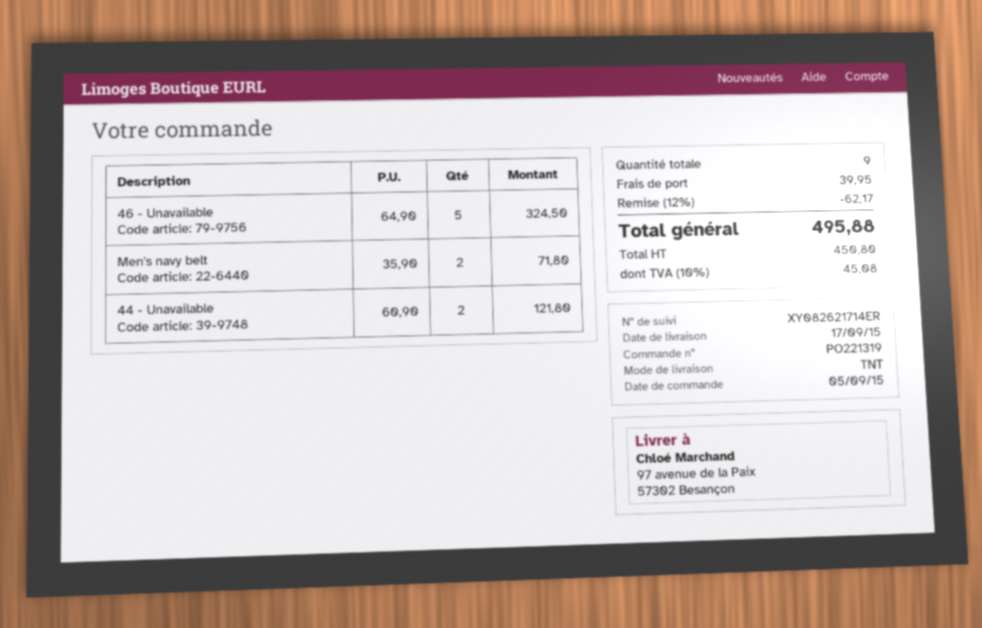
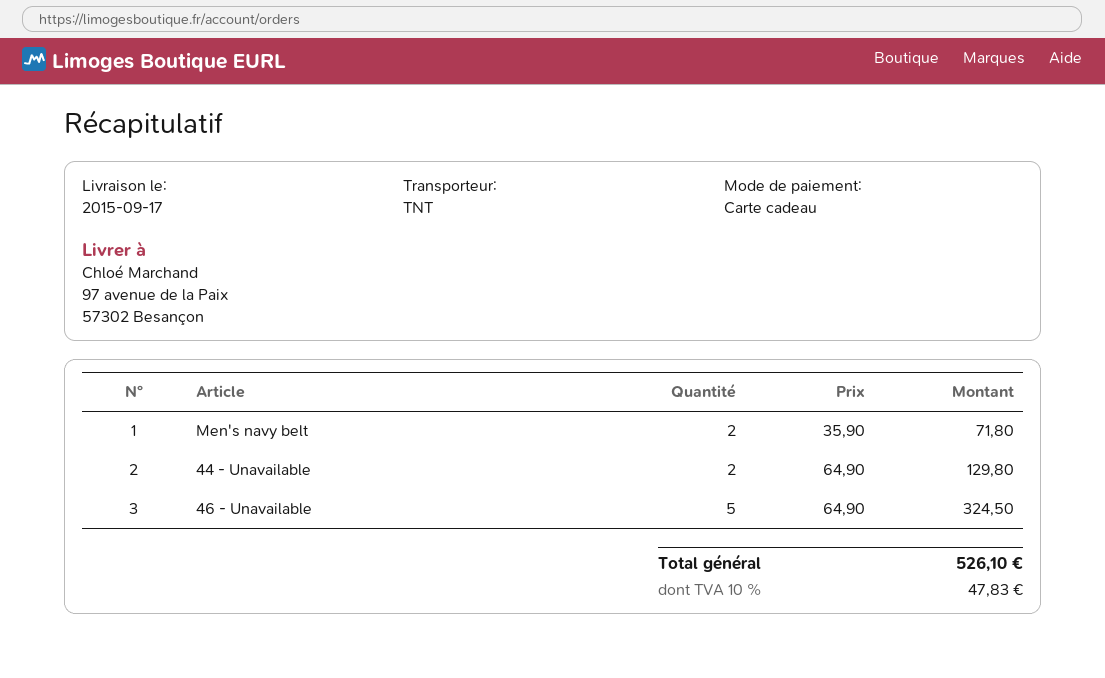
44 - Unavailable: 2 x 60.90 = 121.80 -> 2 x 64.90 = 129.80
discount: 12% = 62.17 -> none
shipping: 39.95 -> none
tax: 10% = 45.08 -> 10% = 47.83
total: 495.88 -> 526.10

